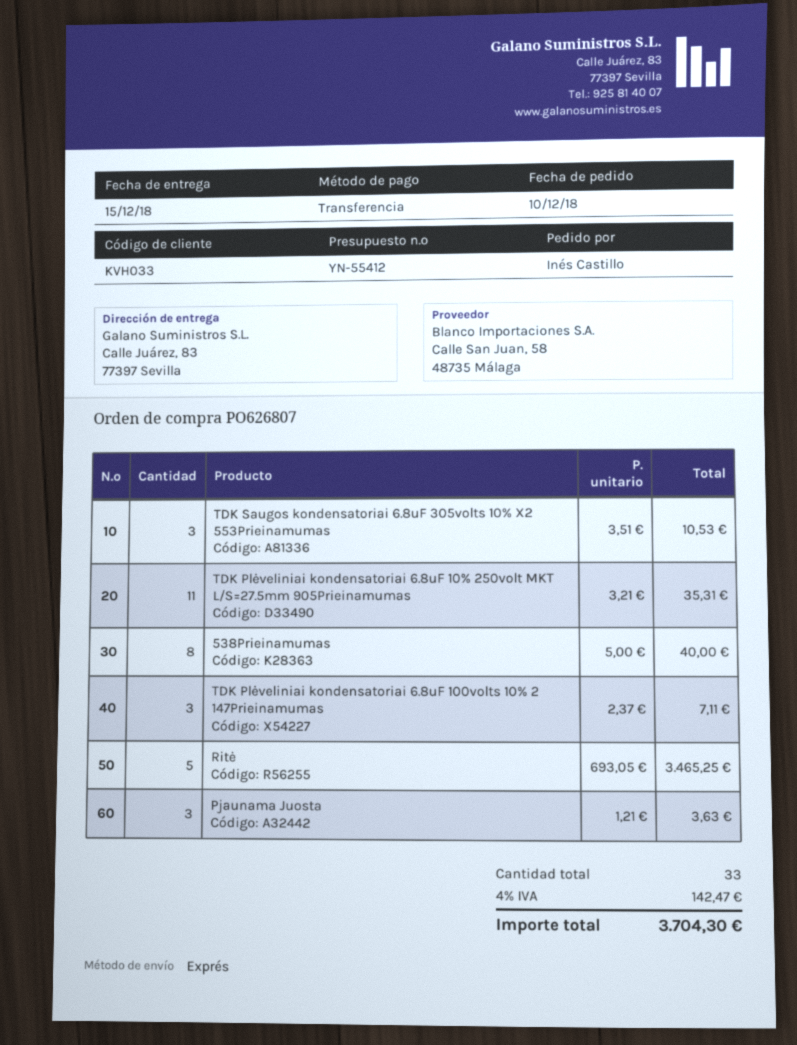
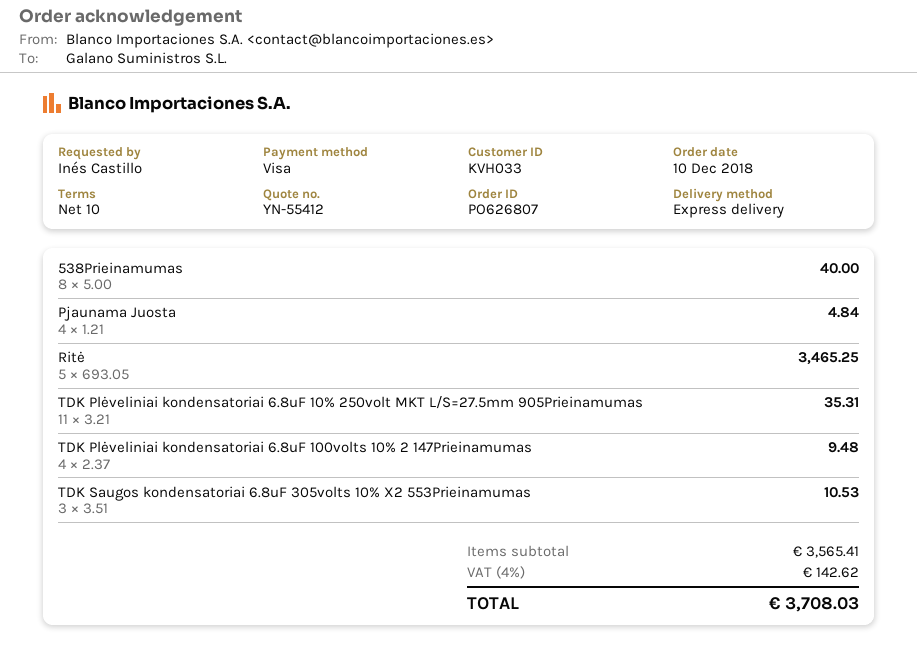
payment method: bank transfer -> Visa
TDK Plėveliniai kondensatoriai 6.8uF 100volts 10% 2 147Prieinamumas: 3 x 2.37 = 7.11 -> 4 x 2.37 = 9.48
Pjaunama Juosta: 3 x 1.21 = 3.63 -> 4 x 1.21 = 4.84
tax: 4% = 142.47 -> 4% = 142.62
total: 3704.30 -> 3708.03

